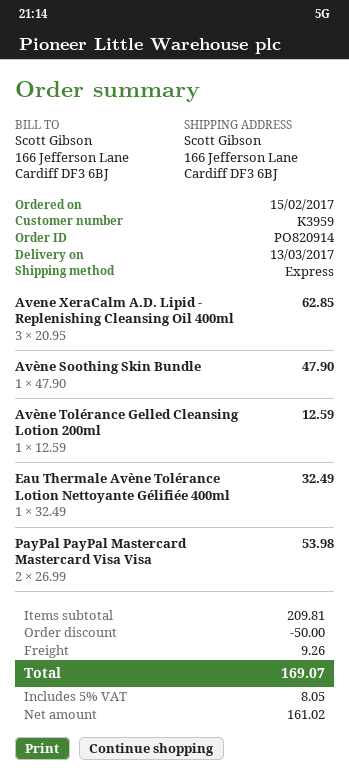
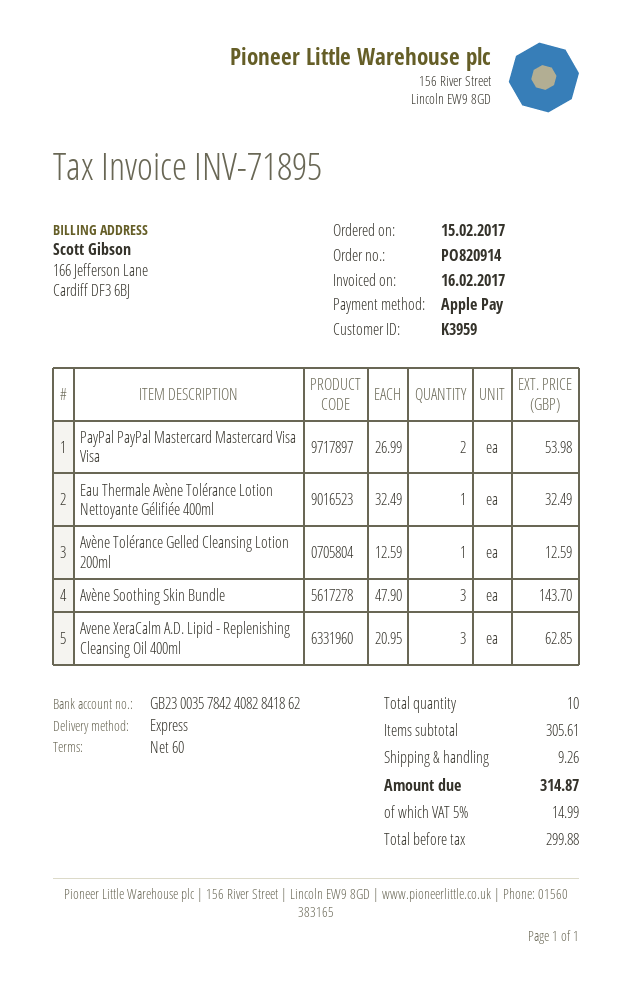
Avène Soothing Skin Bundle: 1 x 47.90 = 47.90 -> 3 x 47.90 = 143.70
subtotal: 209.81 -> 305.61
discount: 50.00 -> none
net: 161.02 -> 299.88
tax: 5% = 8.05 -> 5% = 14.99
total: 169.07 -> 314.87

